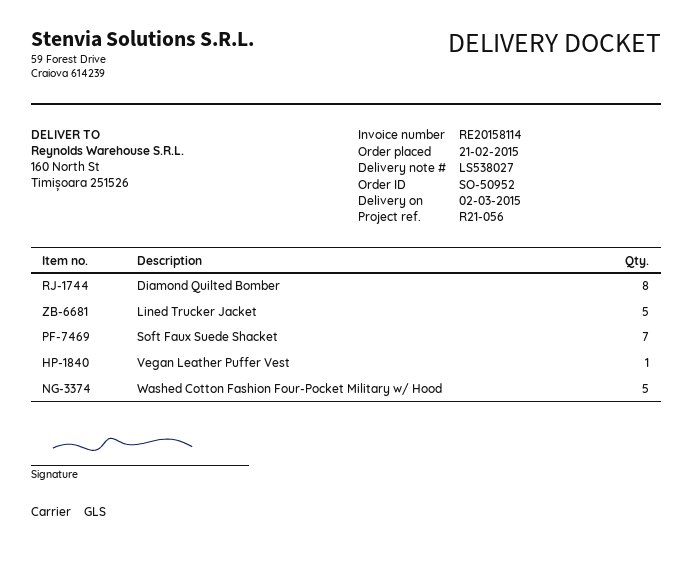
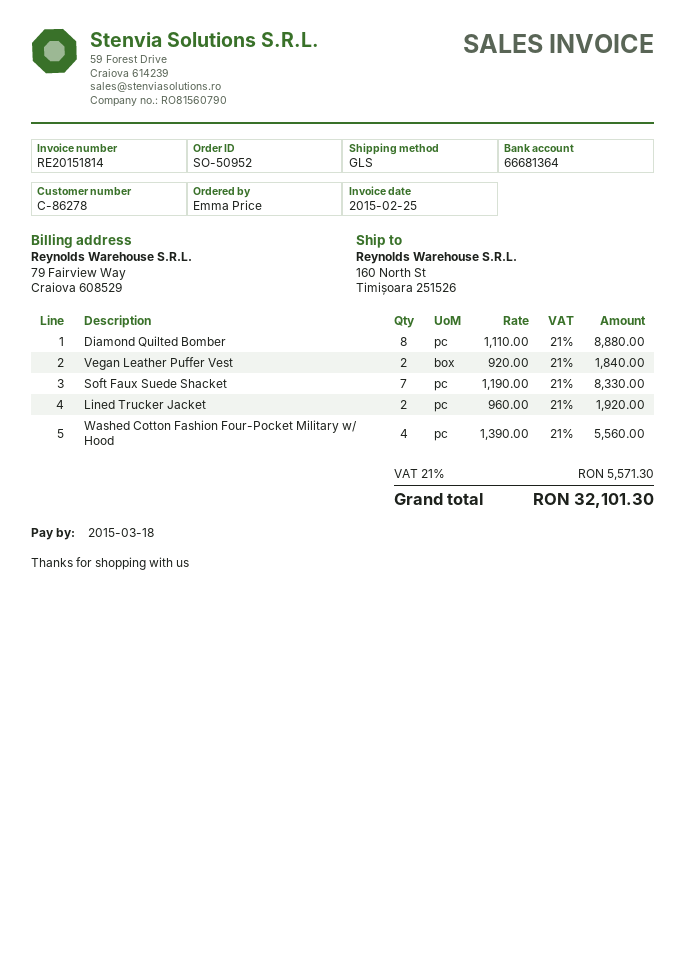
invoice number: RE20158114 -> RE20151814
Lined Trucker Jacket: 5 -> 2
Vegan Leather Puffer Vest: 1 -> 2
Washed Cotton Fashion Four-Pocket Military w/ Hood: 5 -> 4

